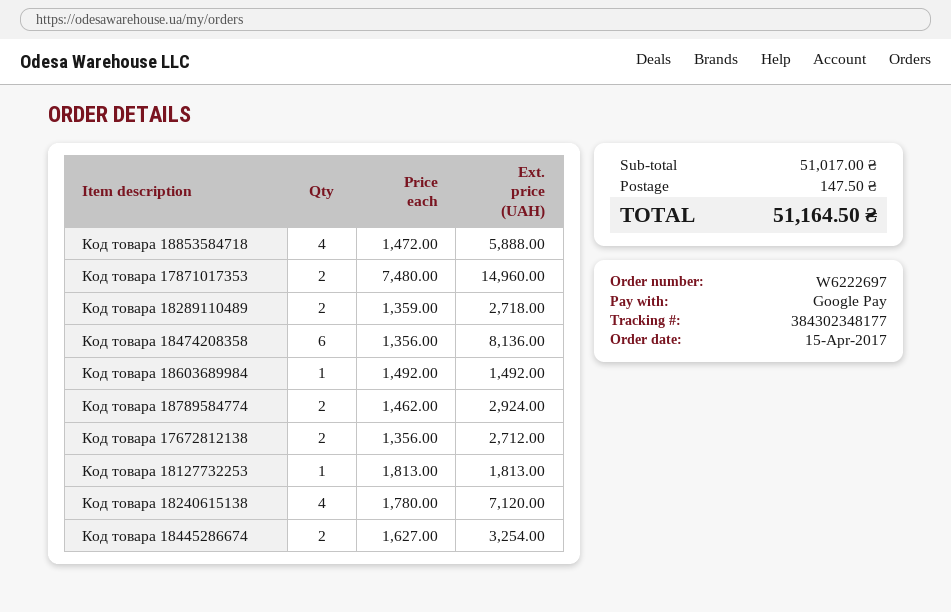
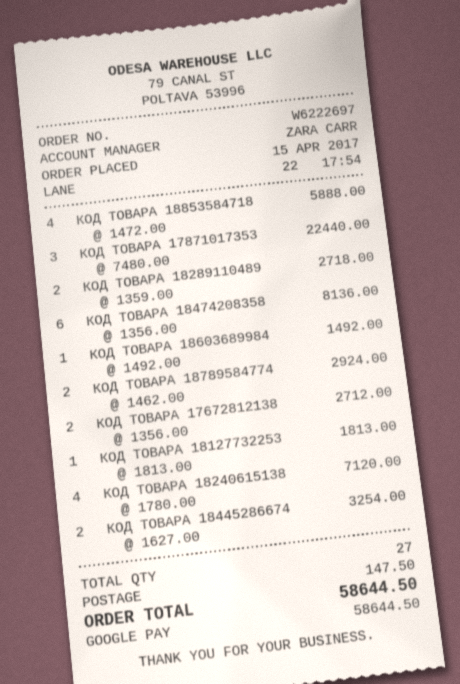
Код товара 17871017353: 2 x 7480.00 = 14960.00 -> 3 x 7480.00 = 22440.00
total: 51164.50 -> 58644.50

